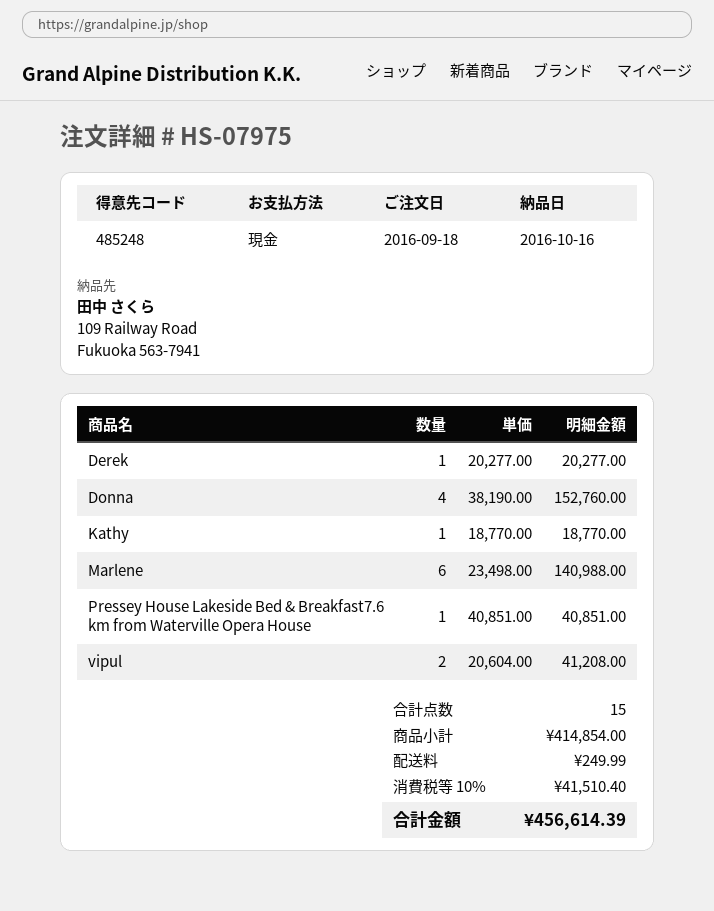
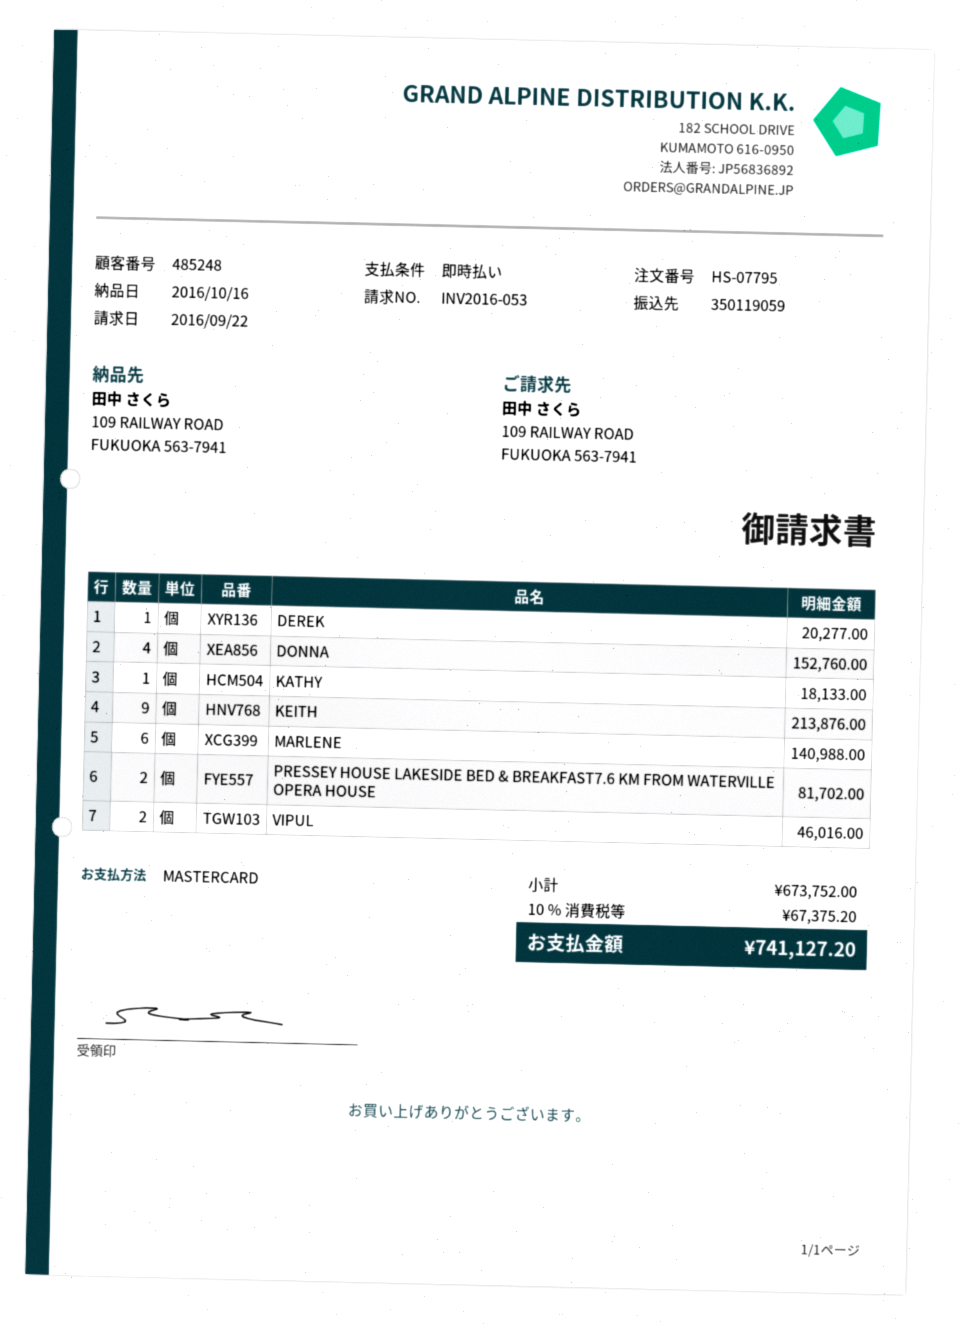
order number: HS-07975 -> HS-07795
payment method: cash -> Mastercard
Kathy: 1 for 18770.00 -> 1 for 18133.00
Pressey House Lakeside Bed & Breakfast7.6 km from Waterville Opera House: 1 for 40851.00 -> 2 for 81702.00
vipul: 2 for 41208.00 -> 2 for 46016.00
KEITH: none -> 9 for 213876.00
subtotal: 414854.00 -> 673752.00
shipping: 249.99 -> none
tax: 10% = 41510.40 -> 10% = 67375.20
total: 456614.39 -> 741127.20

